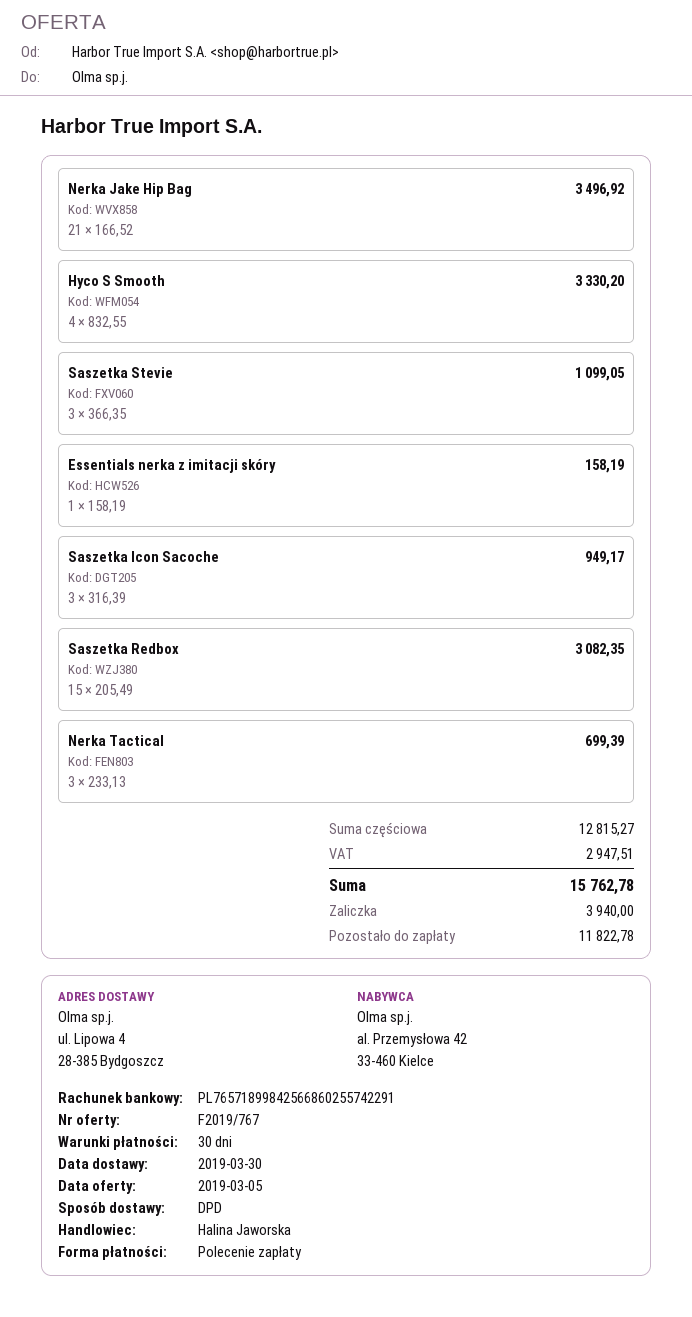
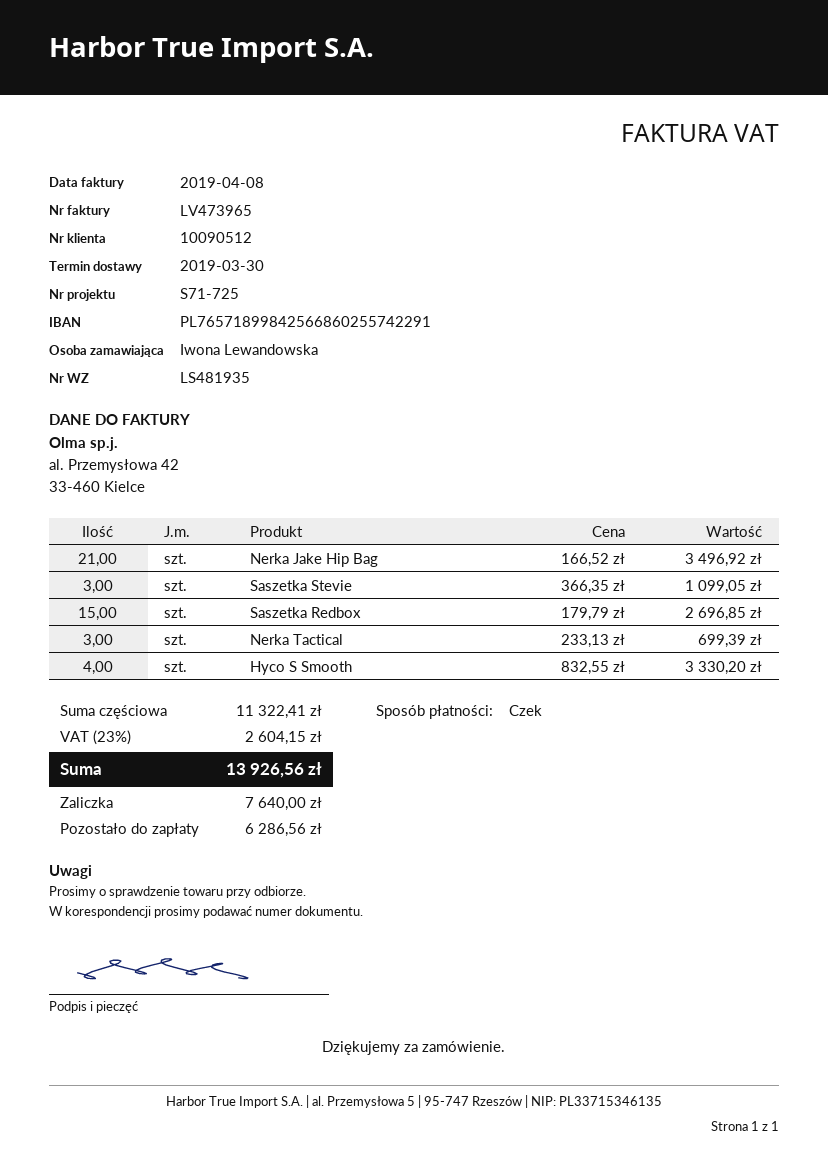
payment method: direct debit -> cheque
Essentials nerka z imitacji skóry: 1 x 158.19 = 158.19 -> none
Saszetka Icon Sacoche: 3 x 316.39 = 949.17 -> none
Saszetka Redbox: 15 x 205.49 = 3082.35 -> 15 x 179.79 = 2696.85
subtotal: 12815.27 -> 11322.41
tax: 2947.51 -> 2604.15
total: 15762.78 -> 13926.56
deposit: 3940.00 -> 7640.00
balance: 11822.78 -> 6286.56

